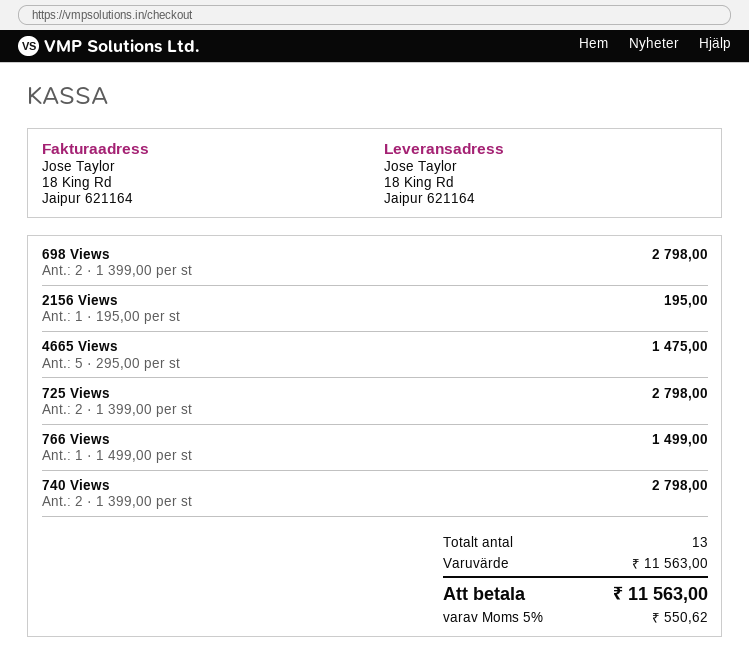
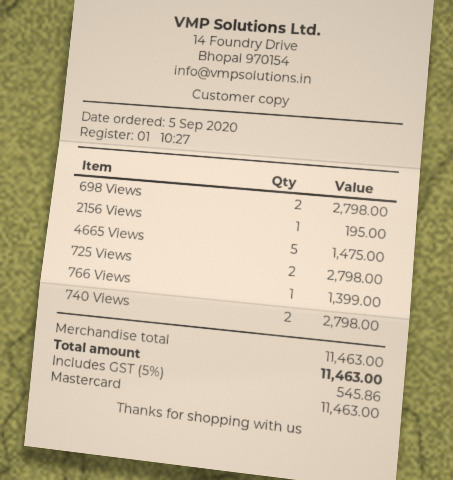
766 Views: 1 for 1499.00 -> 1 for 1399.00
subtotal: 11563.00 -> 11463.00
tax: 5% = 550.62 -> 5% = 545.86
total: 11563.00 -> 11463.00

